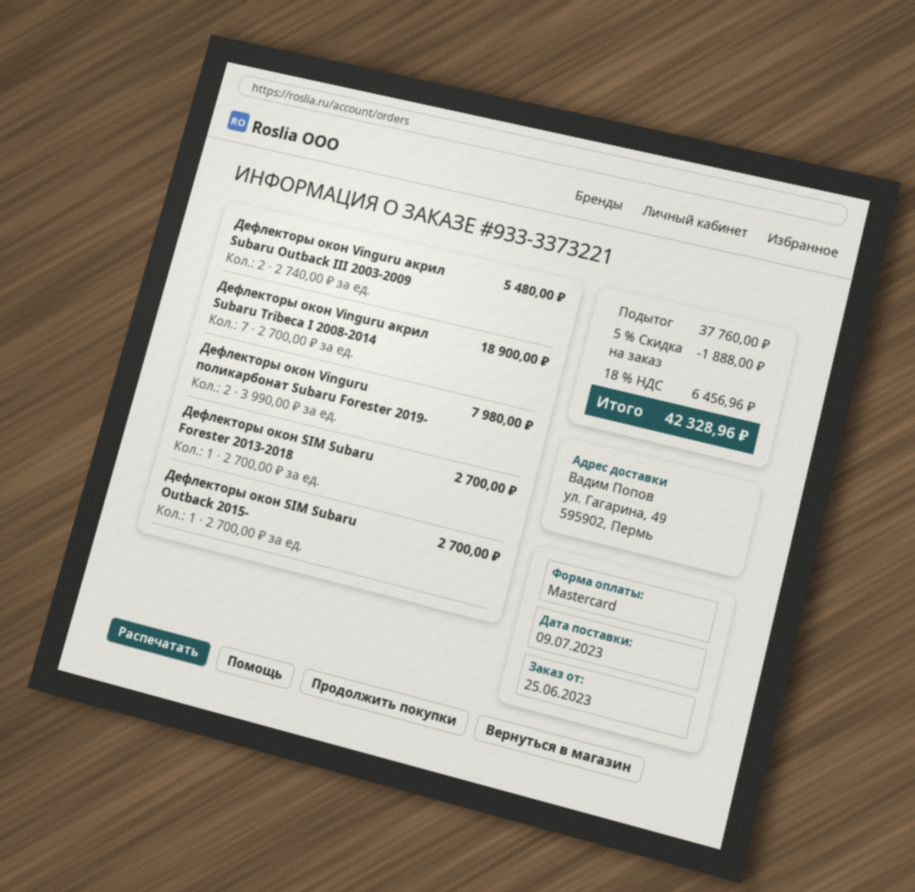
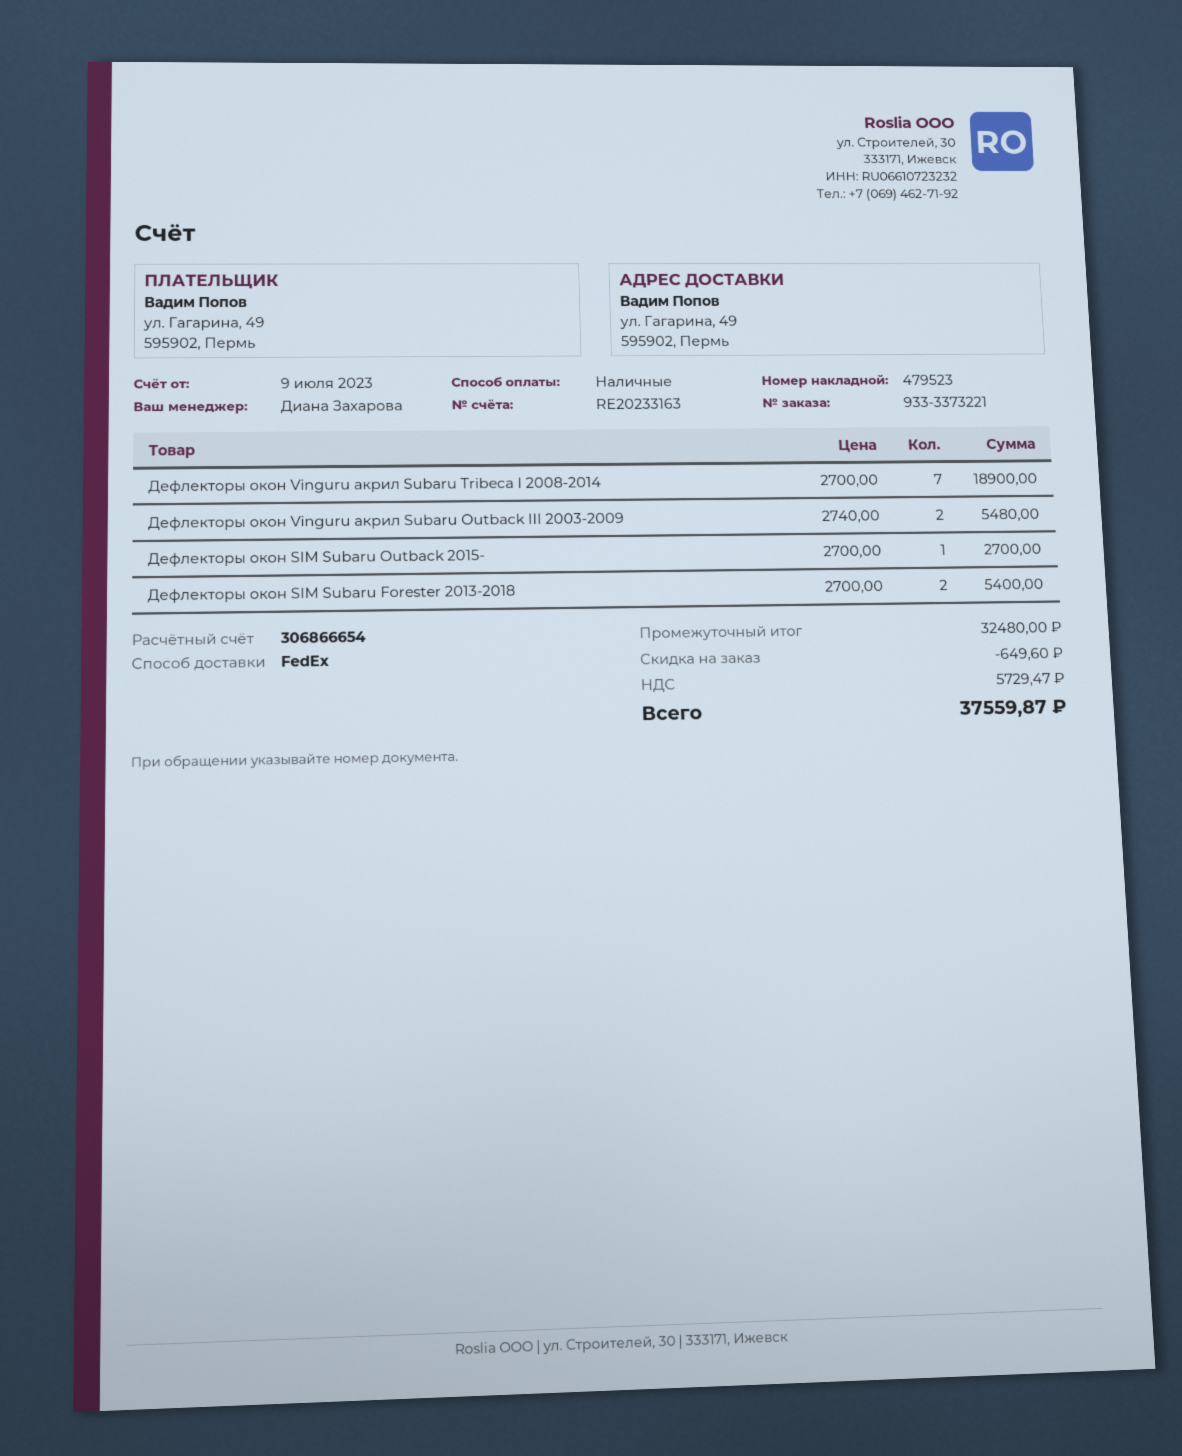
payment method: Mastercard -> cash
Дефлекторы окон Vinguru поликарбонат Subaru Forester 2019-: 2 x 3990.00 = 7980.00 -> none
Дефлекторы окон SIM Subaru Forester 2013-2018: 1 x 2700.00 = 2700.00 -> 2 x 2700.00 = 5400.00
subtotal: 37760.00 -> 32480.00
discount: 1888.00 -> 649.60
tax: 6456.96 -> 5729.47
total: 42328.96 -> 37559.87

